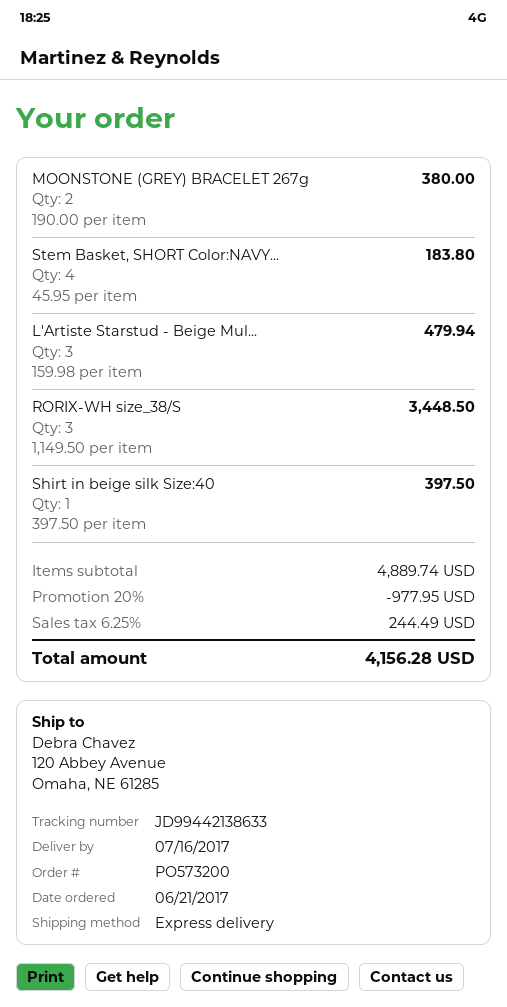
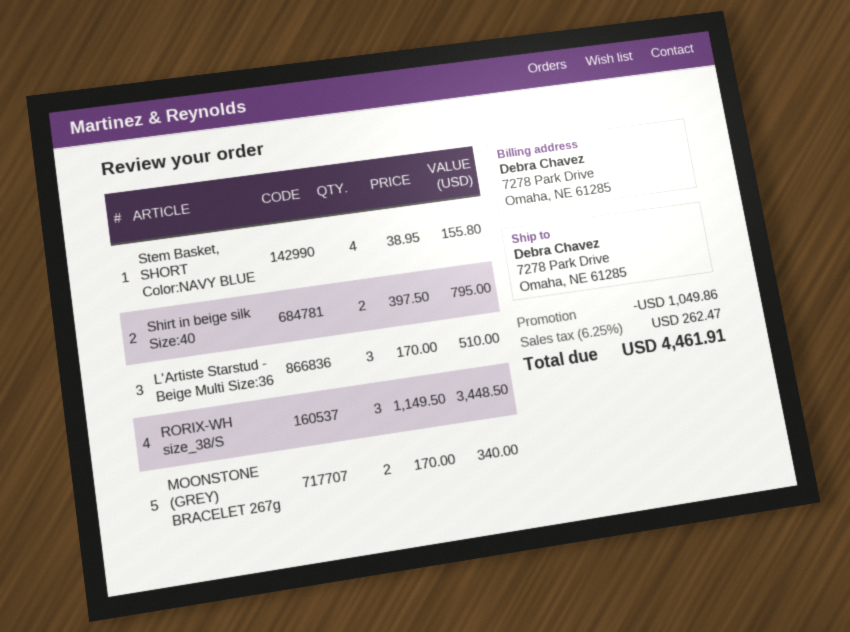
ship to: 120 Abbey Avenue, Omaha, NE 61285 -> 7278 Park Drive, Omaha, NE 61285
MOONSTONE (GREY) BRACELET 267g: 2 x 190.00 = 380.00 -> 2 x 170.00 = 340.00
Stem Basket, SHORT Color:NAVY...: 4 x 45.95 = 183.80 -> 4 x 38.95 = 155.80
L'Artiste Starstud - Beige Mul...: 3 x 159.98 = 479.94 -> 3 x 170.00 = 510.00
Shirt in beige silk Size:40: 1 x 397.50 = 397.50 -> 2 x 397.50 = 795.00
discount: 977.95 -> 1049.86
tax: 6.25% = 244.49 -> 6.25% = 262.47
total: 4156.28 -> 4461.91

